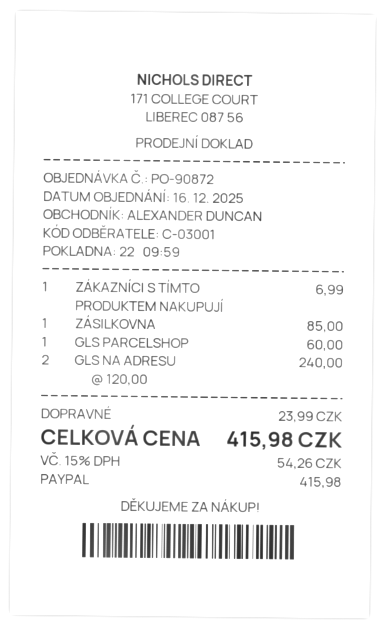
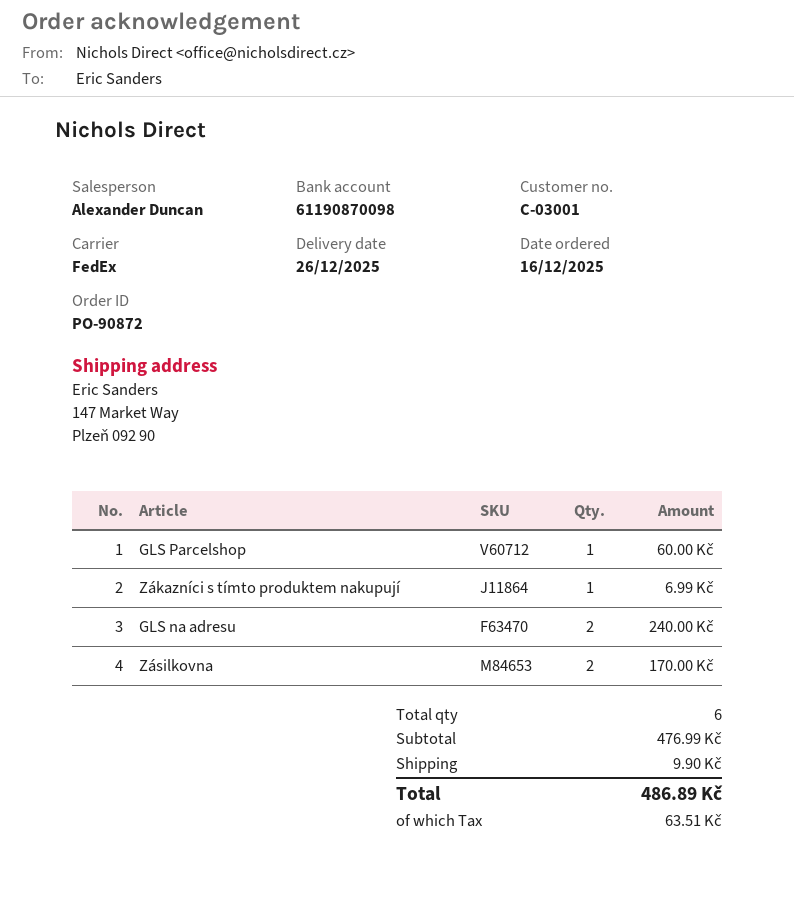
ZÁSILKOVNA: 1 for 85.00 -> 2 for 170.00
shipping: 23.99 -> 9.90
tax: 54.26 -> 63.51
total: 415.98 -> 486.89

